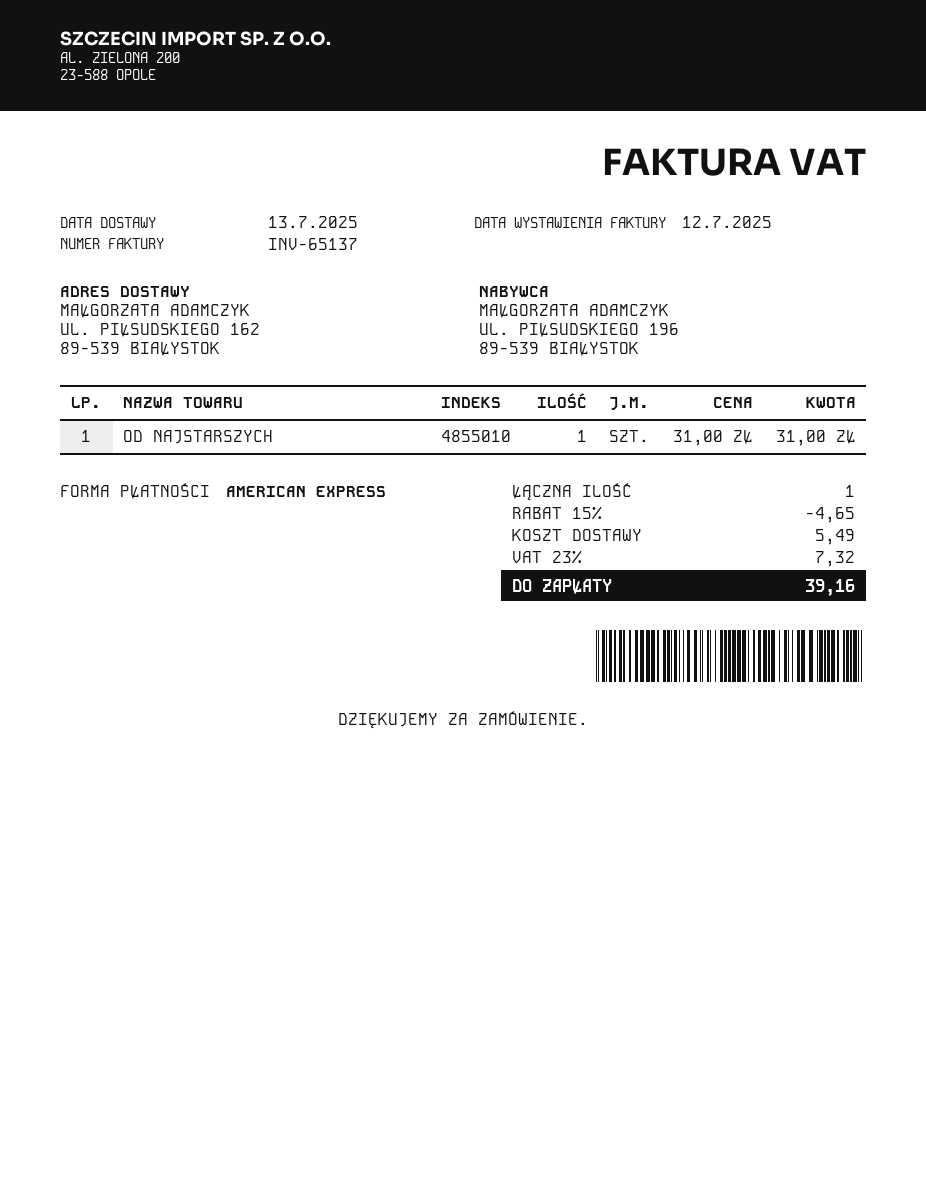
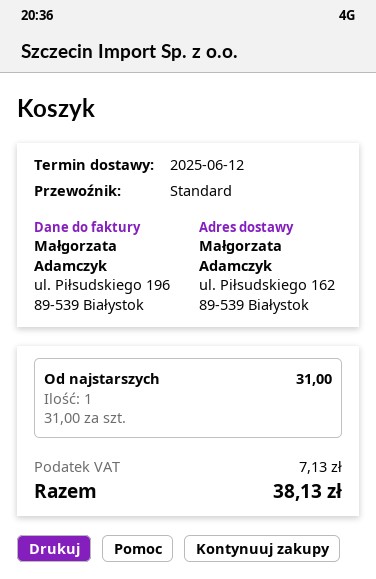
delivery date: 2025-07-13 -> 2025-06-12
discount: 15% = 4.65 -> none
shipping: 5.49 -> none
tax: 7.32 -> 7.13
total: 39.16 -> 38.13

